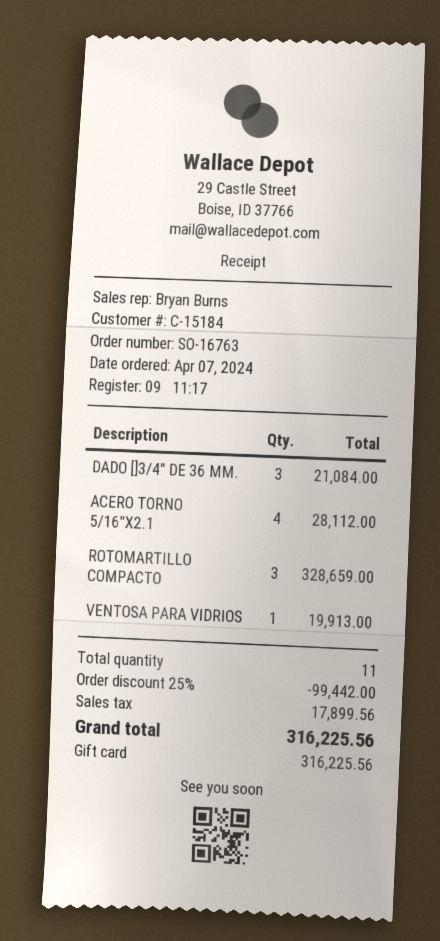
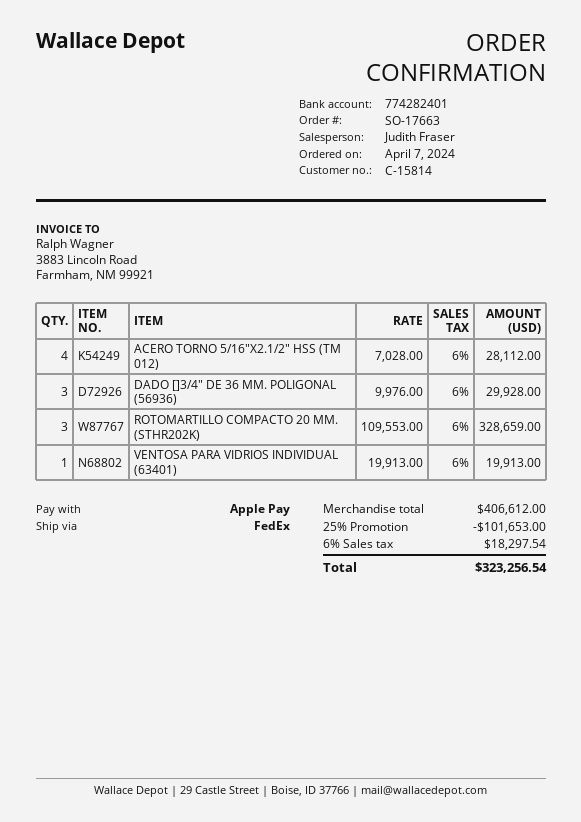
order number: SO-16763 -> SO-17663
customer number: C-15184 -> C-15814
sales rep: Bryan Burns -> Judith Fraser
payment method: gift card -> Apple Pay
DADO []3/4″ DE 36 MM.: 3 for 21084.00 -> 3 for 29928.00
discount: 25% = 99442.00 -> 25% = 101653.00
tax: 17899.56 -> 18297.54
total: 316225.56 -> 323256.54

